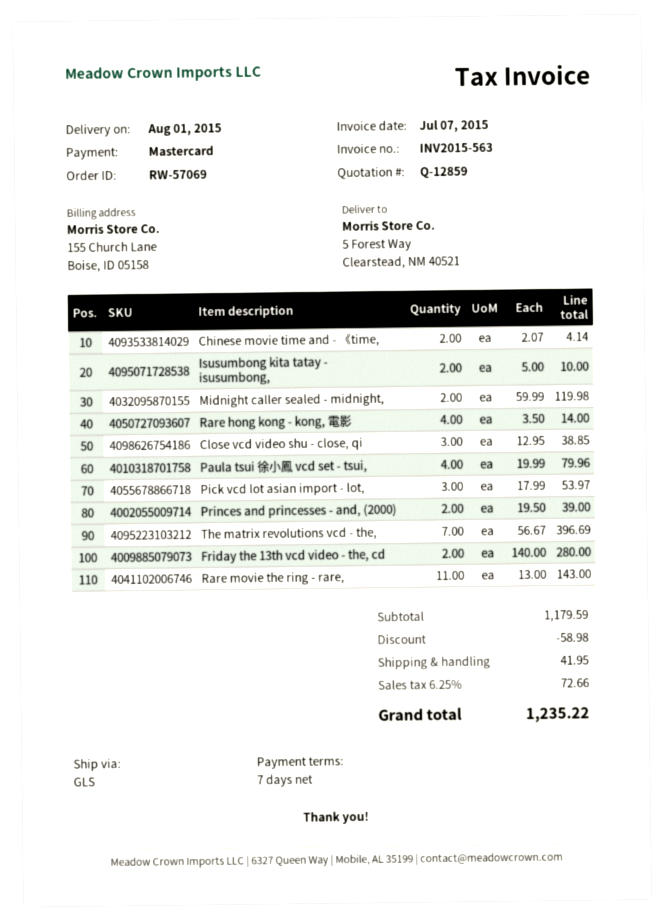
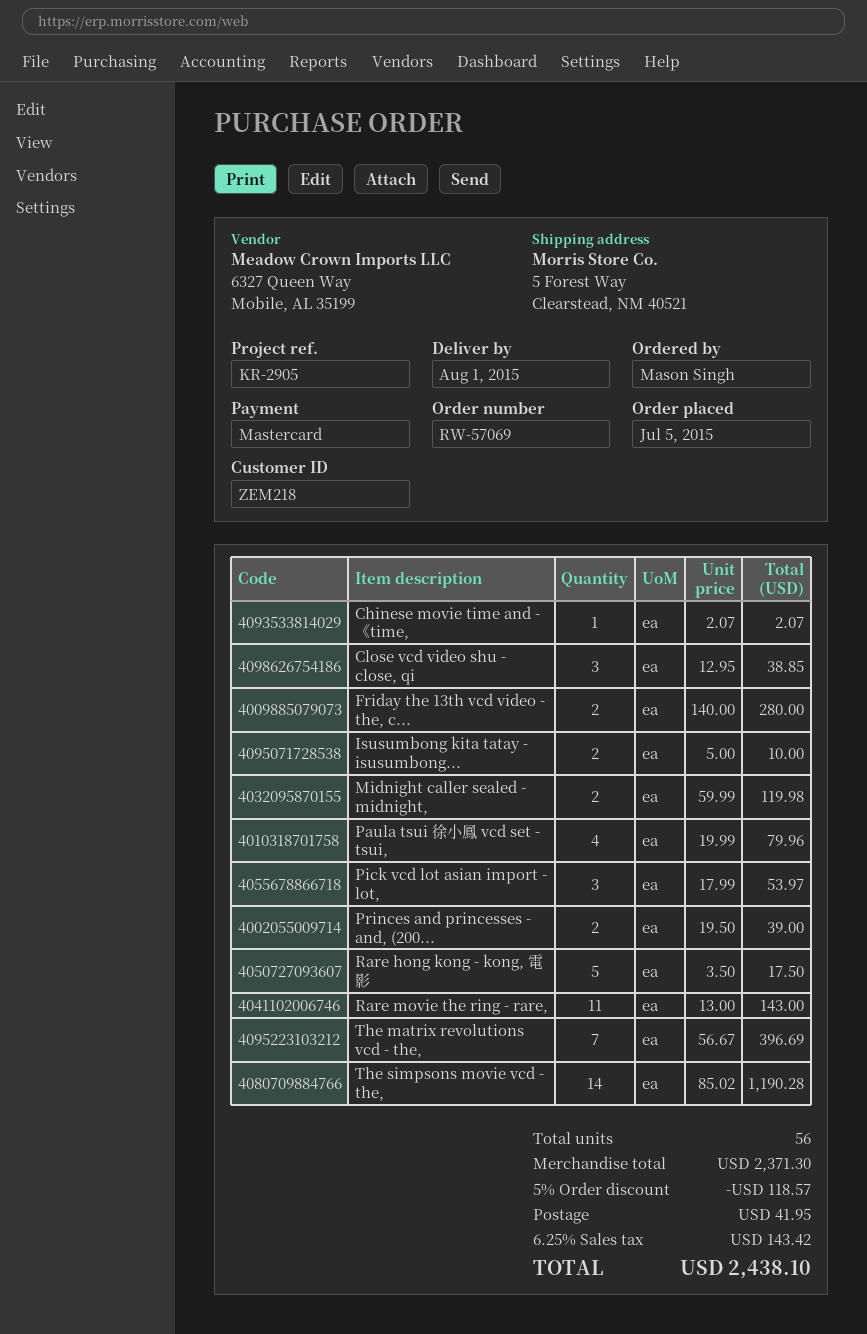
Chinese movie time and - 《time,: 2 x 2.07 = 4.14 -> 1 x 2.07 = 2.07
Rare hong kong - kong, 電影: 4 x 3.50 = 14.00 -> 5 x 3.50 = 17.50
The simpsons movie vcd - the,: none -> 14 x 85.02 = 1190.28
subtotal: 1179.59 -> 2371.30
discount: 58.98 -> 118.57
tax: 6.25% = 72.66 -> 6.25% = 143.42
total: 1235.22 -> 2438.10

